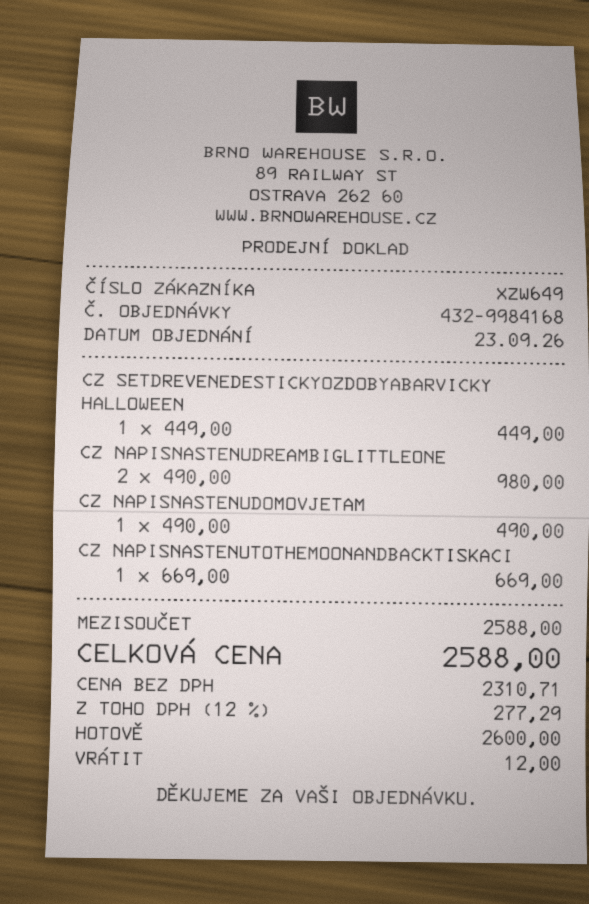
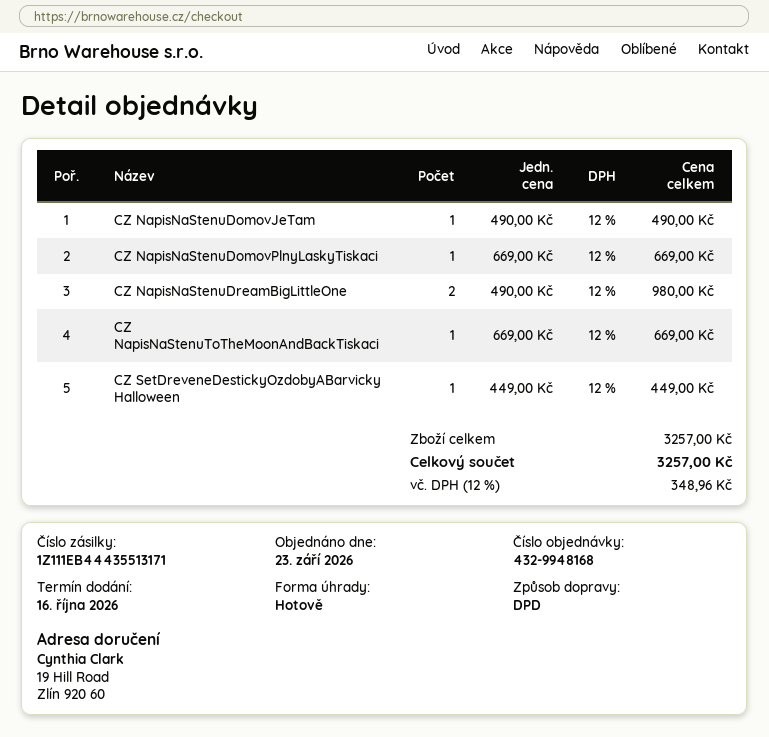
order number: 432-9984168 -> 432-9948168
CZ NapisNaStenuDomovPlnyLaskyTiskaci: none -> 1 x 669.00 = 669.00
subtotal: 2588.00 -> 3257.00
tax: 12% = 277.29 -> 12% = 348.96
total: 2588.00 -> 3257.00

